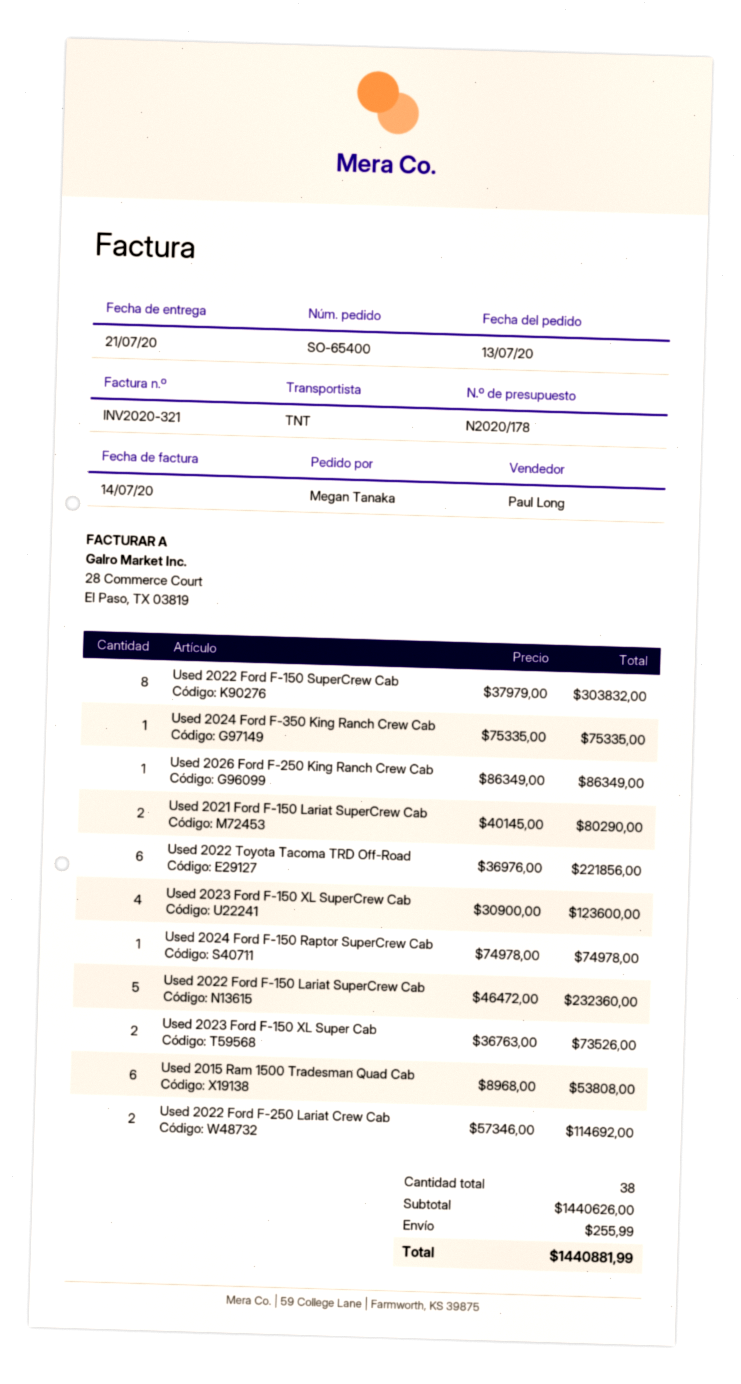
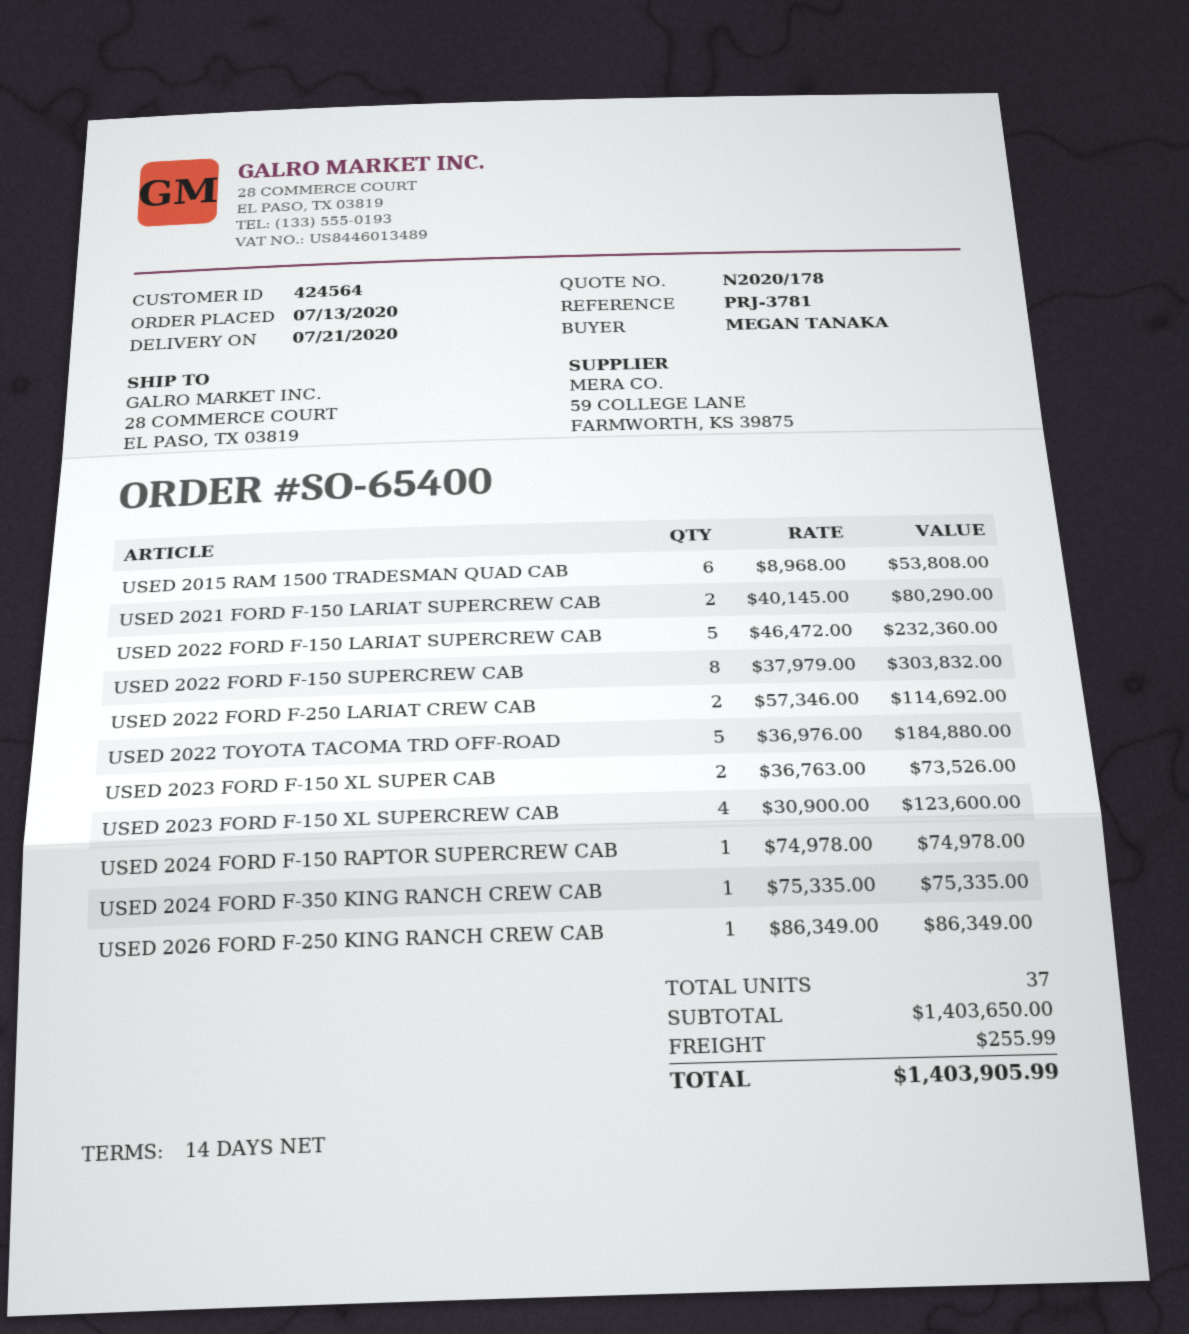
Used 2022 Toyota Tacoma TRD Off-Road: 6 x 36976.00 = 221856.00 -> 5 x 36976.00 = 184880.00
total quantity: 38 -> 37
subtotal: 1440626.00 -> 1403650.00
total: 1440881.99 -> 1403905.99

